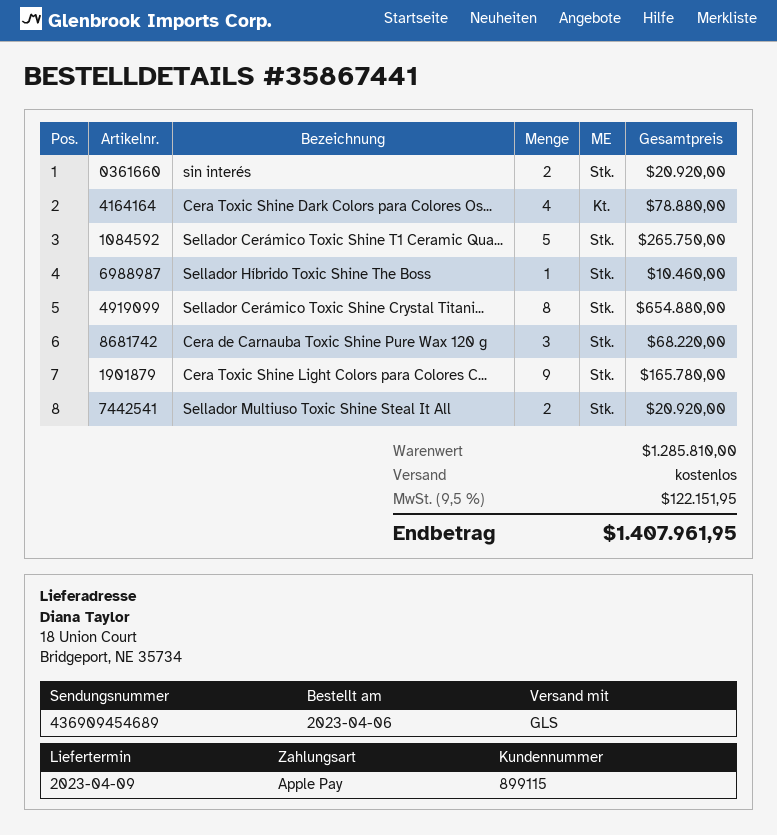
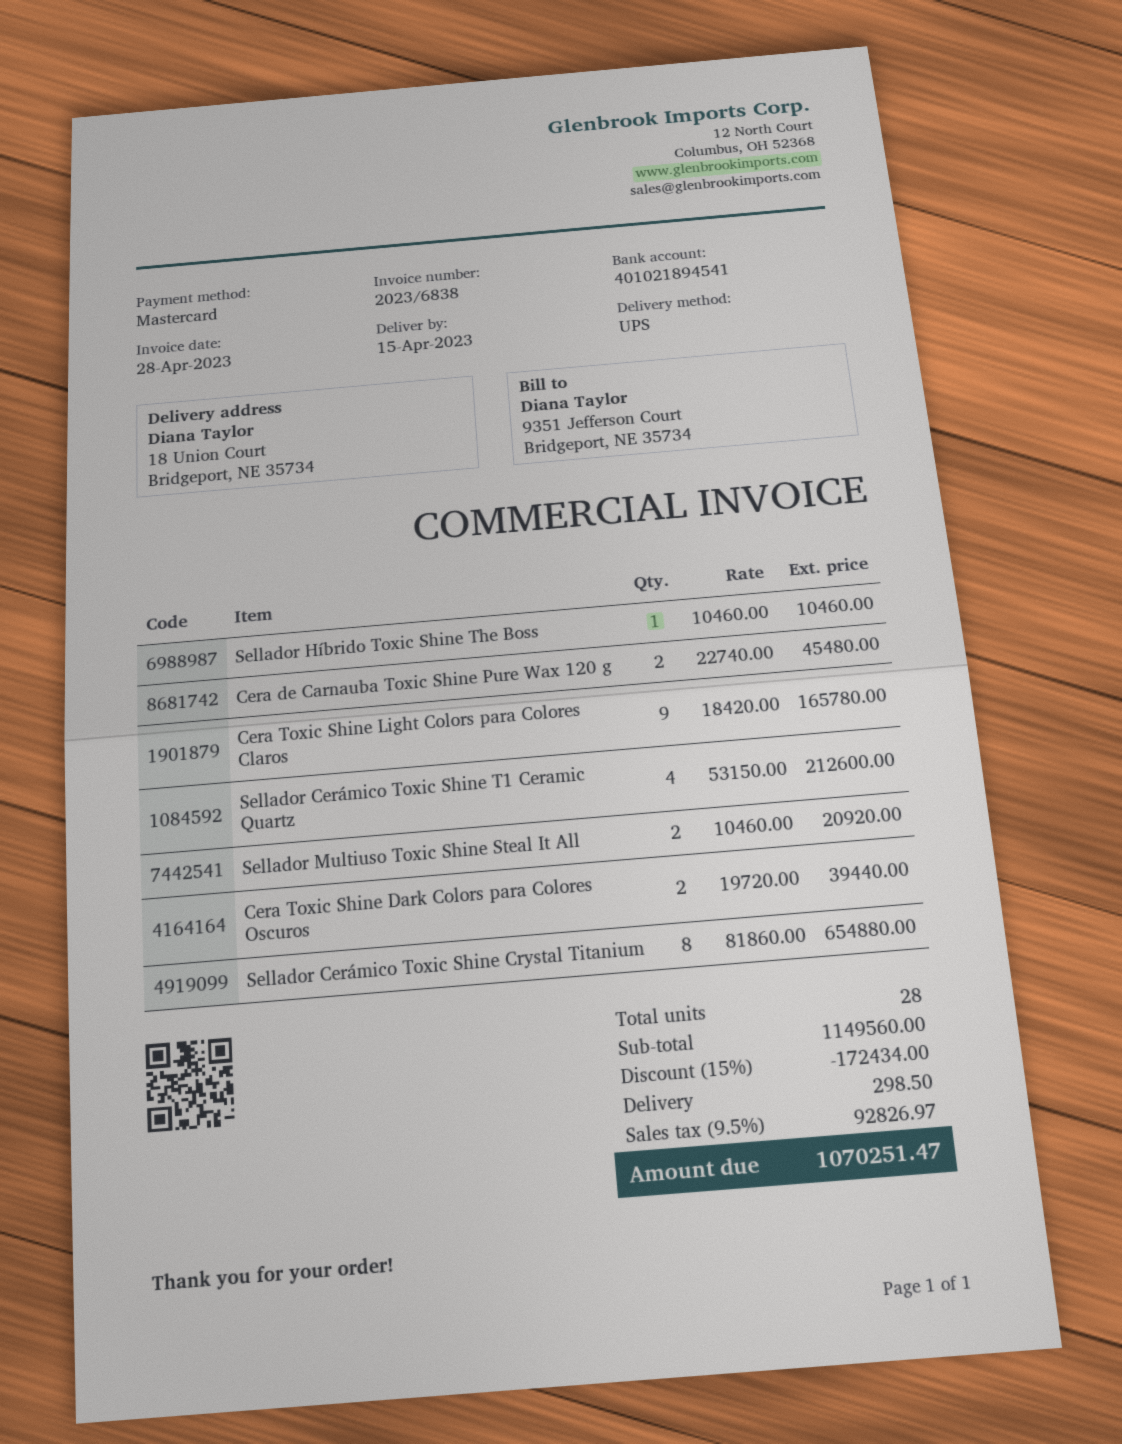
delivery date: 2023-04-09 -> 2023-04-15
payment method: Apple Pay -> Mastercard
shipping method: GLS -> UPS
sin interés: 2 for 20920.00 -> none
Cera Toxic Shine Dark Colors para Colores Os...: 4 for 78880.00 -> 2 for 39440.00
Sellador Cerámico Toxic Shine T1 Ceramic Qua...: 5 for 265750.00 -> 4 for 212600.00
Cera de Carnauba Toxic Shine Pure Wax 120 g: 3 for 68220.00 -> 2 for 45480.00
subtotal: 1285810.00 -> 1149560.00
discount: none -> 15% = 172434.00
shipping: 0.00 -> 298.50
tax: 9.5% = 122151.95 -> 9.5% = 92826.97
total: 1407961.95 -> 1070251.47

